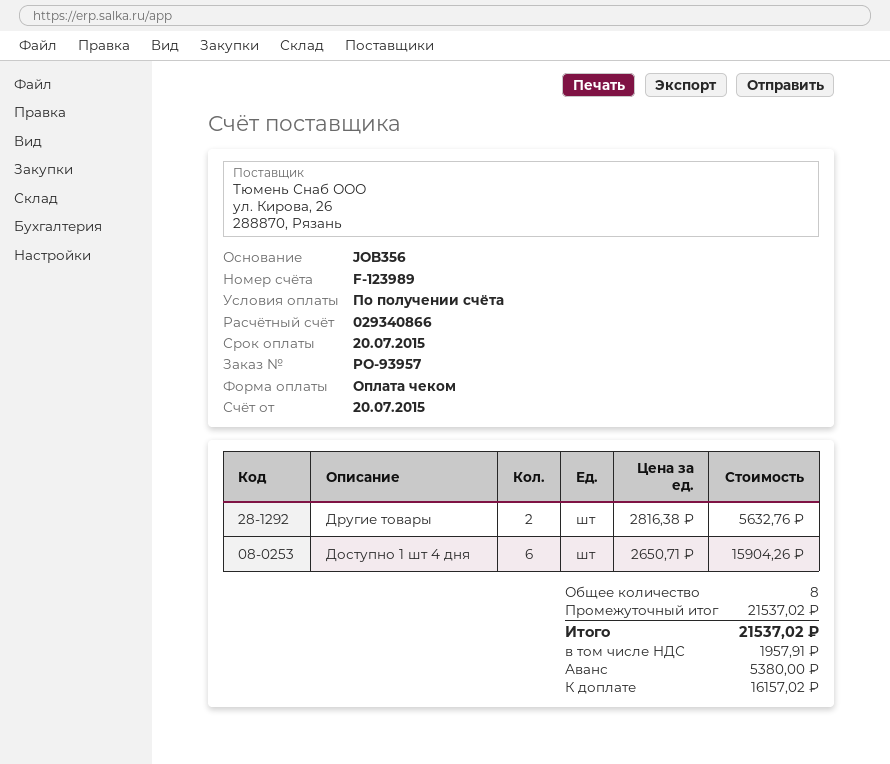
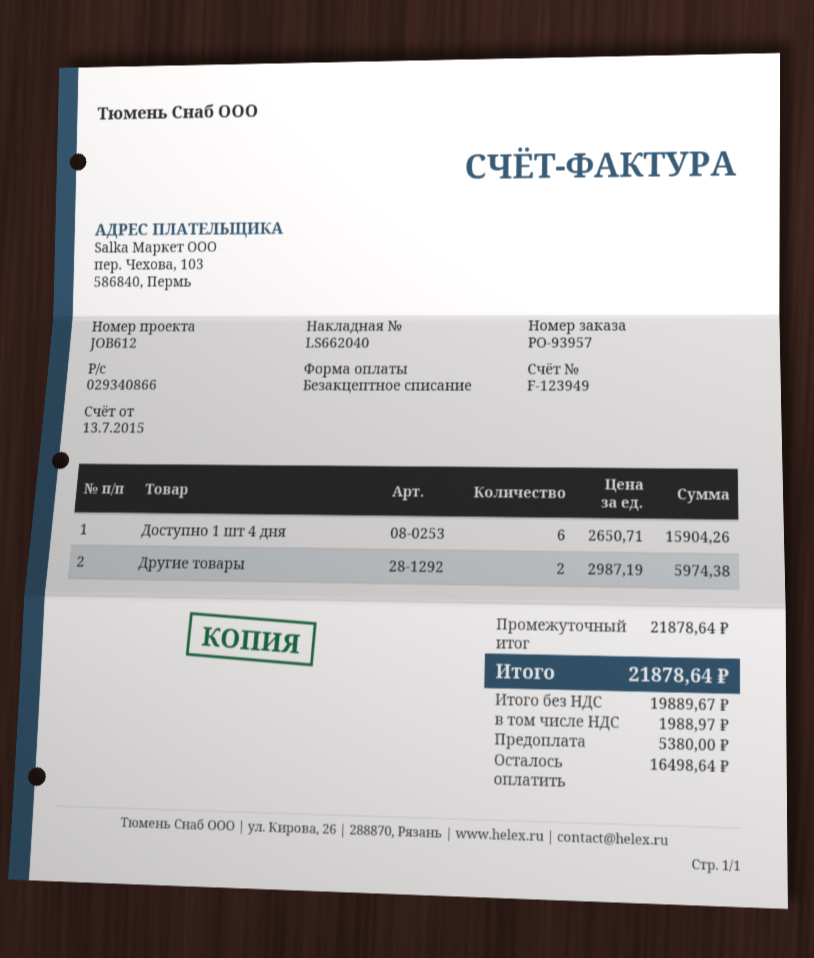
invoice number: F-123989 -> F-123949
invoice date: 2015-07-20 -> 2015-07-13
reference: JOB356 -> JOB612
payment method: cheque -> direct debit
Другие товары: 2 x 2816.38 = 5632.76 -> 2 x 2987.19 = 5974.38
subtotal: 21537.02 -> 21878.64
tax: 1957.91 -> 1988.97
total: 21537.02 -> 21878.64
balance: 16157.02 -> 16498.64

